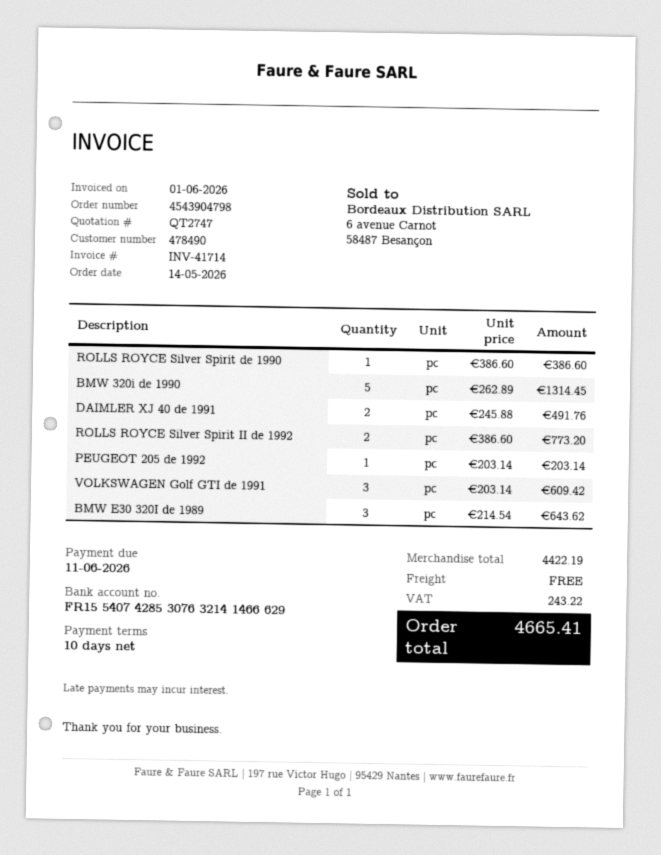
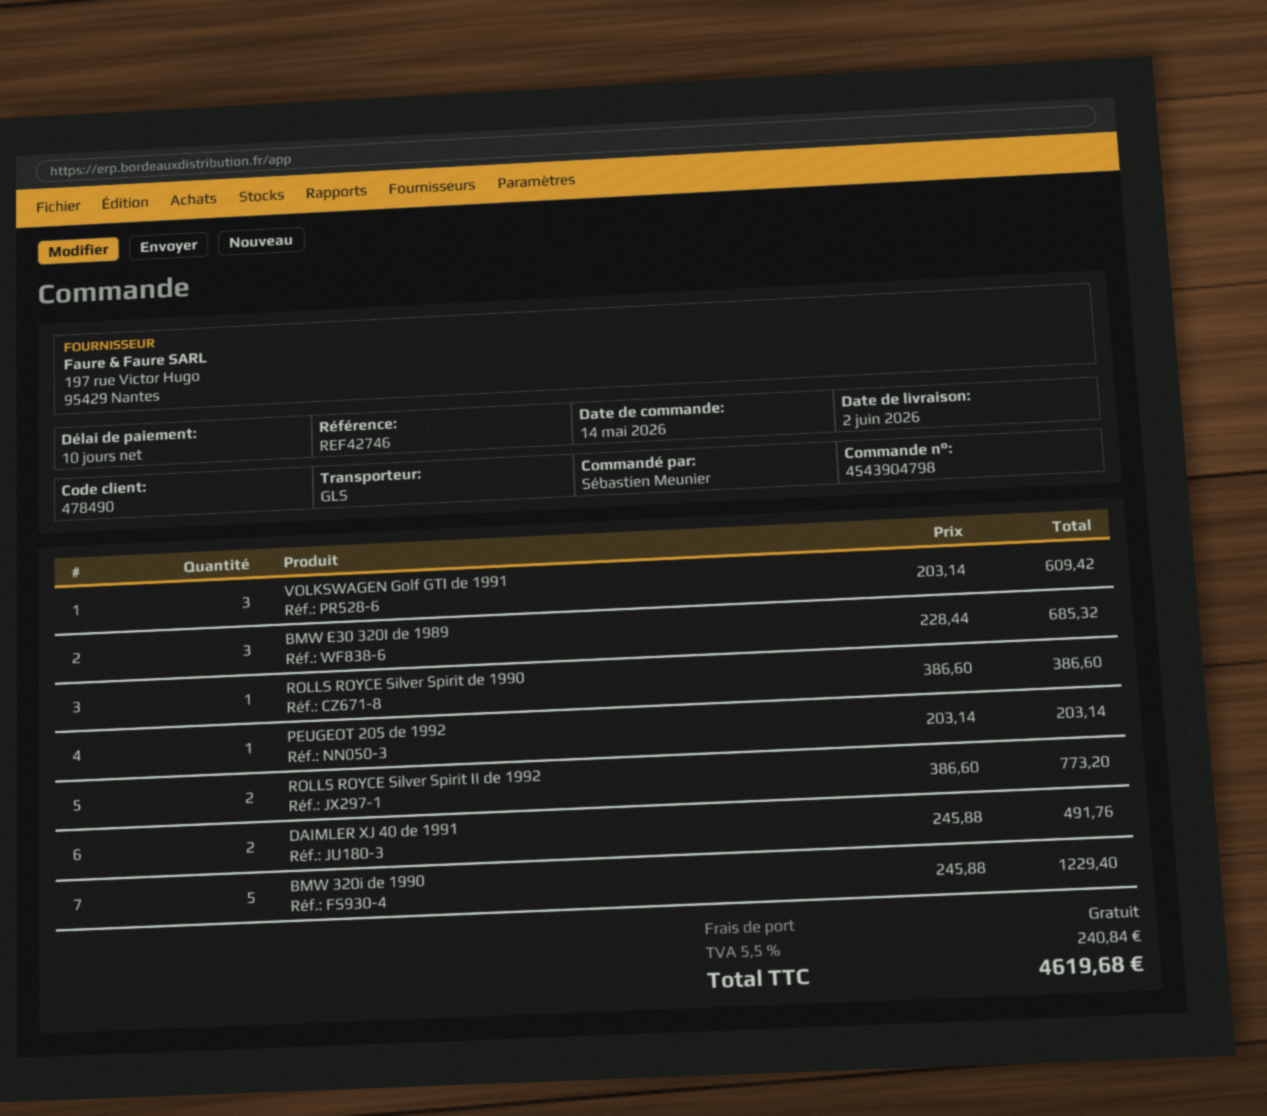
BMW 320i de 1990: 5 x 262.89 = 1314.45 -> 5 x 245.88 = 1229.40
BMW E30 320I de 1989: 3 x 214.54 = 643.62 -> 3 x 228.44 = 685.32
tax: 243.22 -> 240.84
total: 4665.41 -> 4619.68

